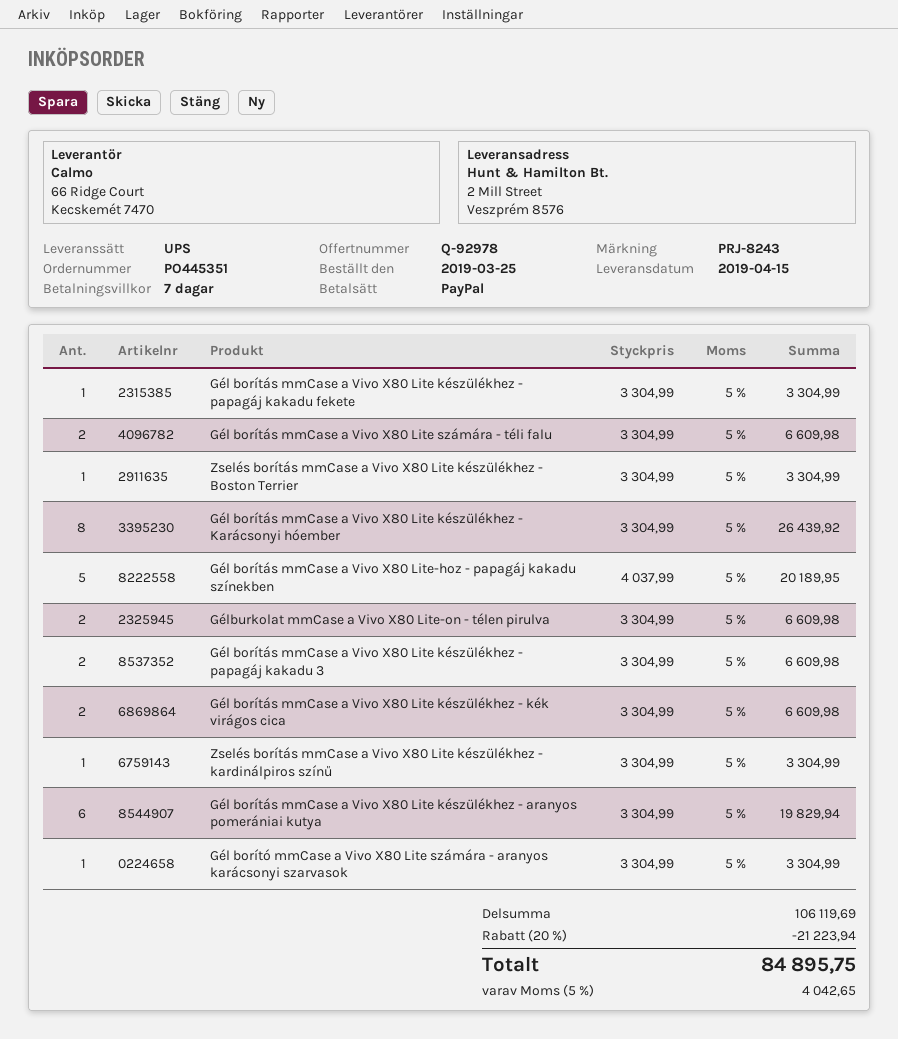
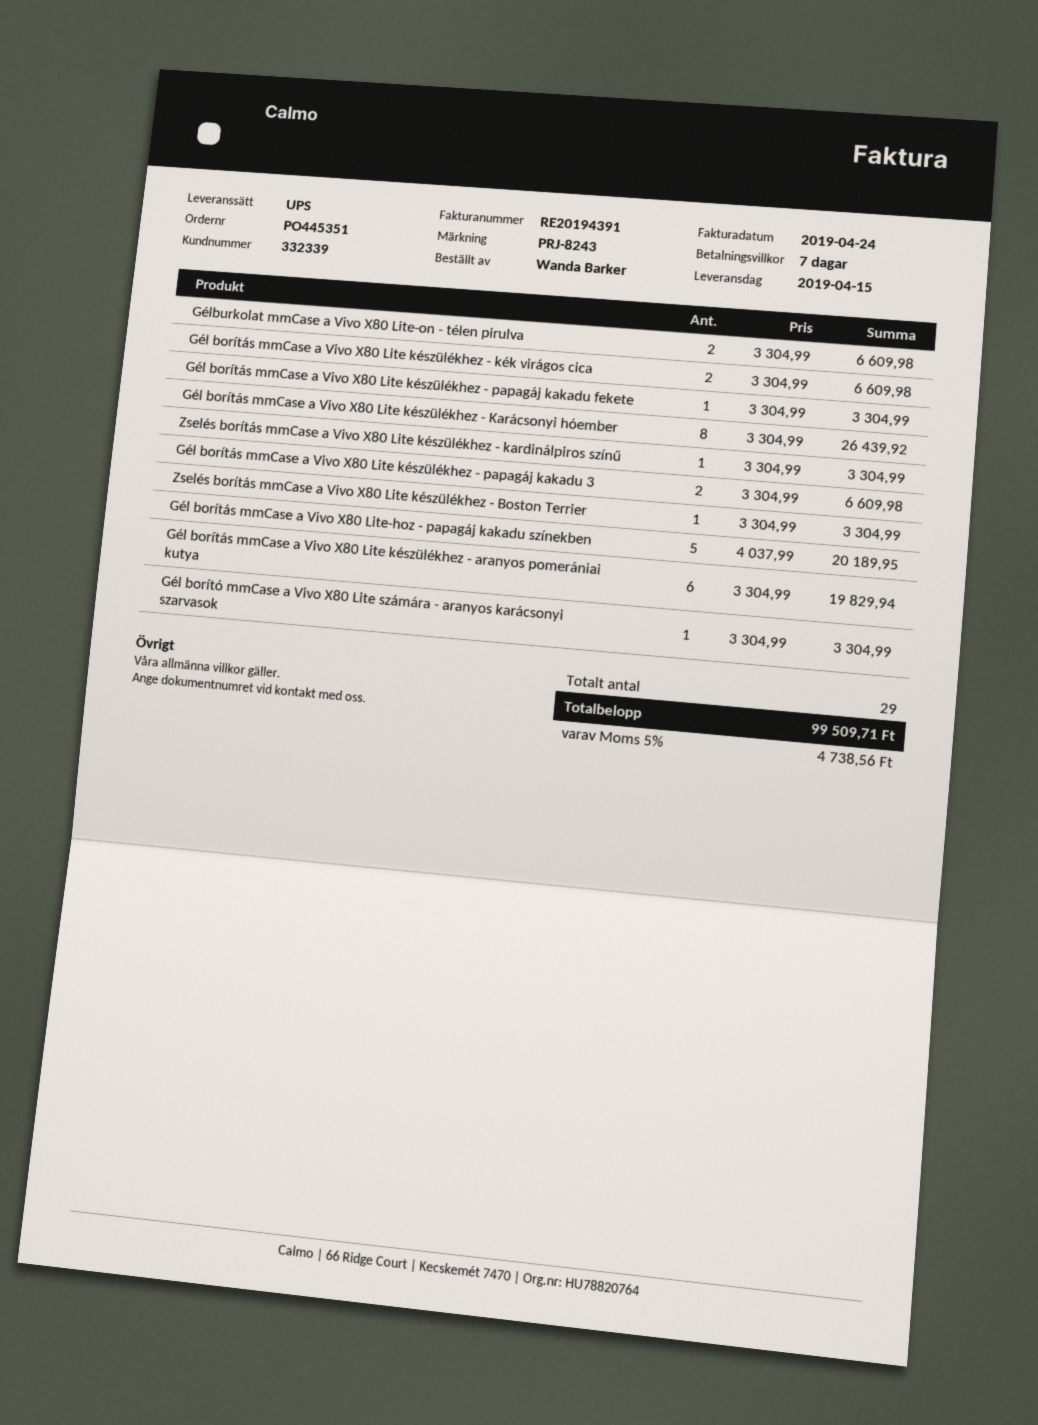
Gél borítás mmCase a Vivo X80 Lite számára - téli falu: 2 x 3304.99 = 6609.98 -> none
discount: 20% = 21223.94 -> none
tax: 5% = 4042.65 -> 5% = 4738.56
total: 84895.75 -> 99509.71

